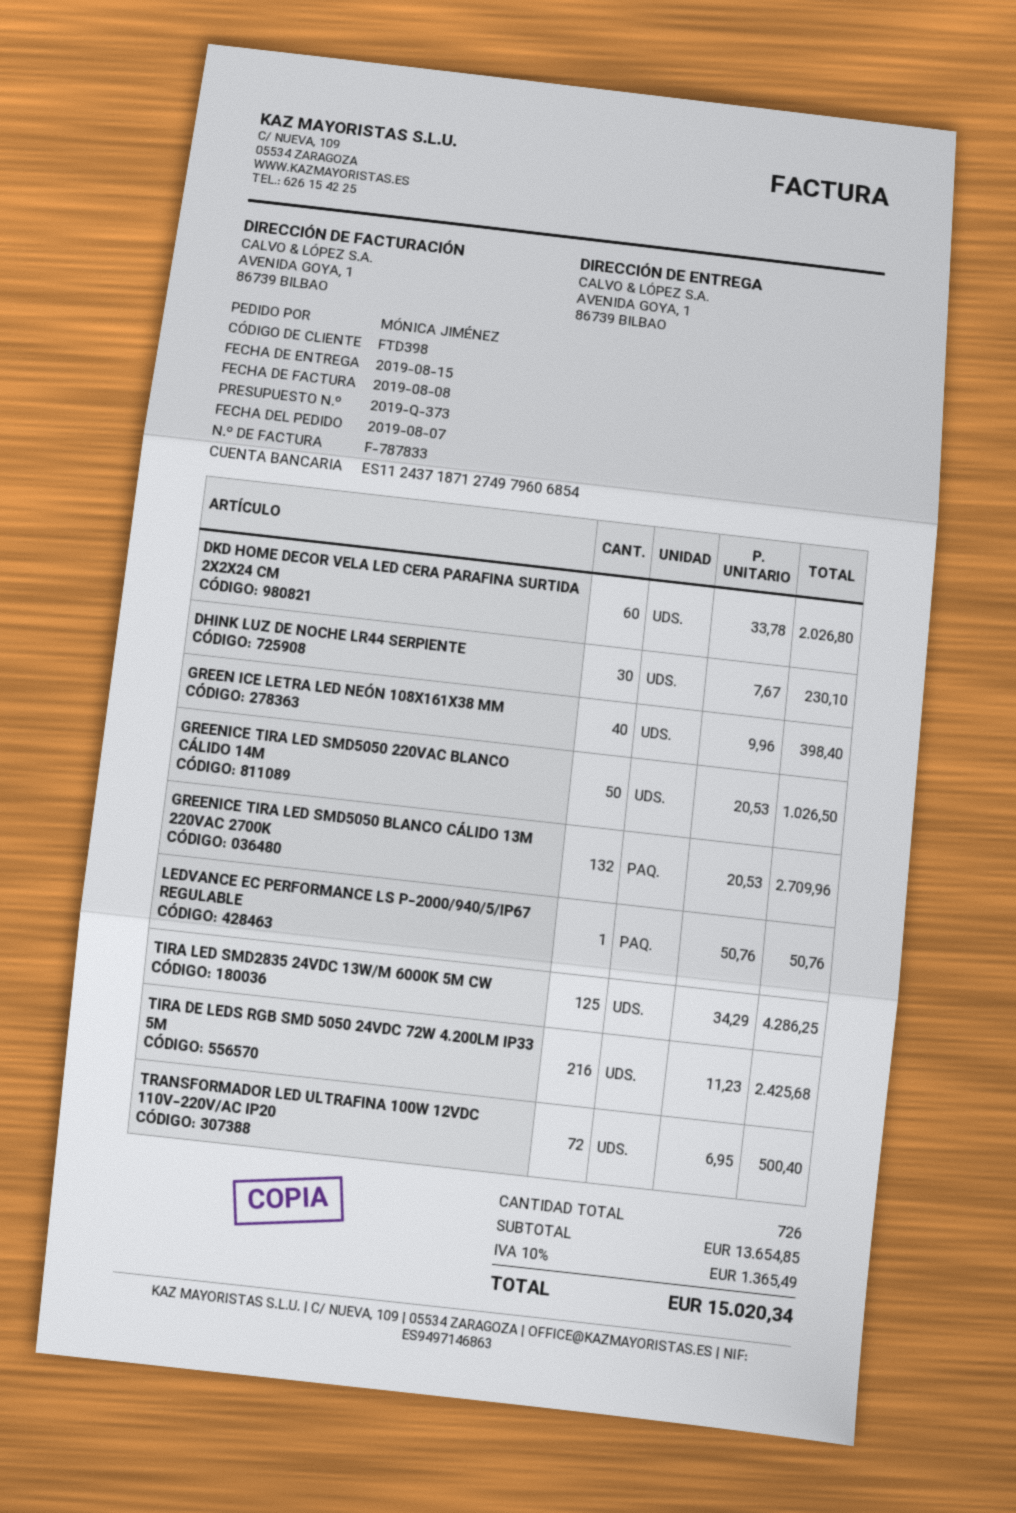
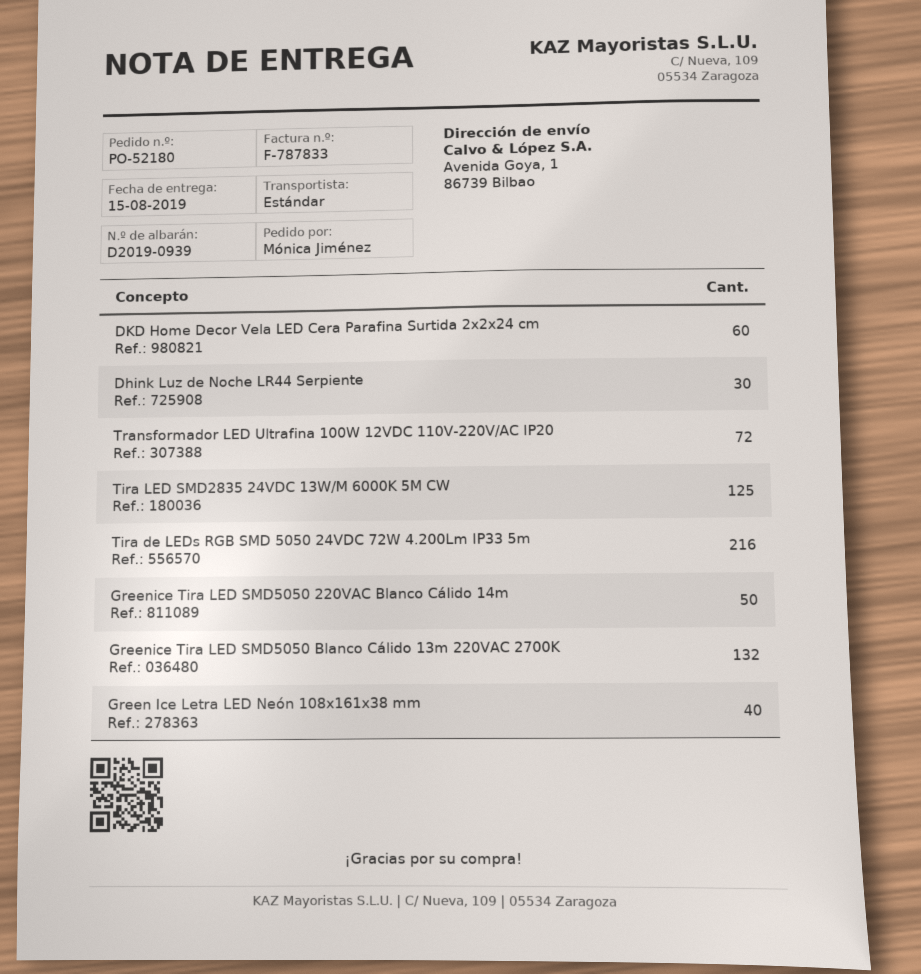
LEDVANCE EC PERFORMANCE LS P-2000/940/5/IP67 REGULABLE: 1 -> none

